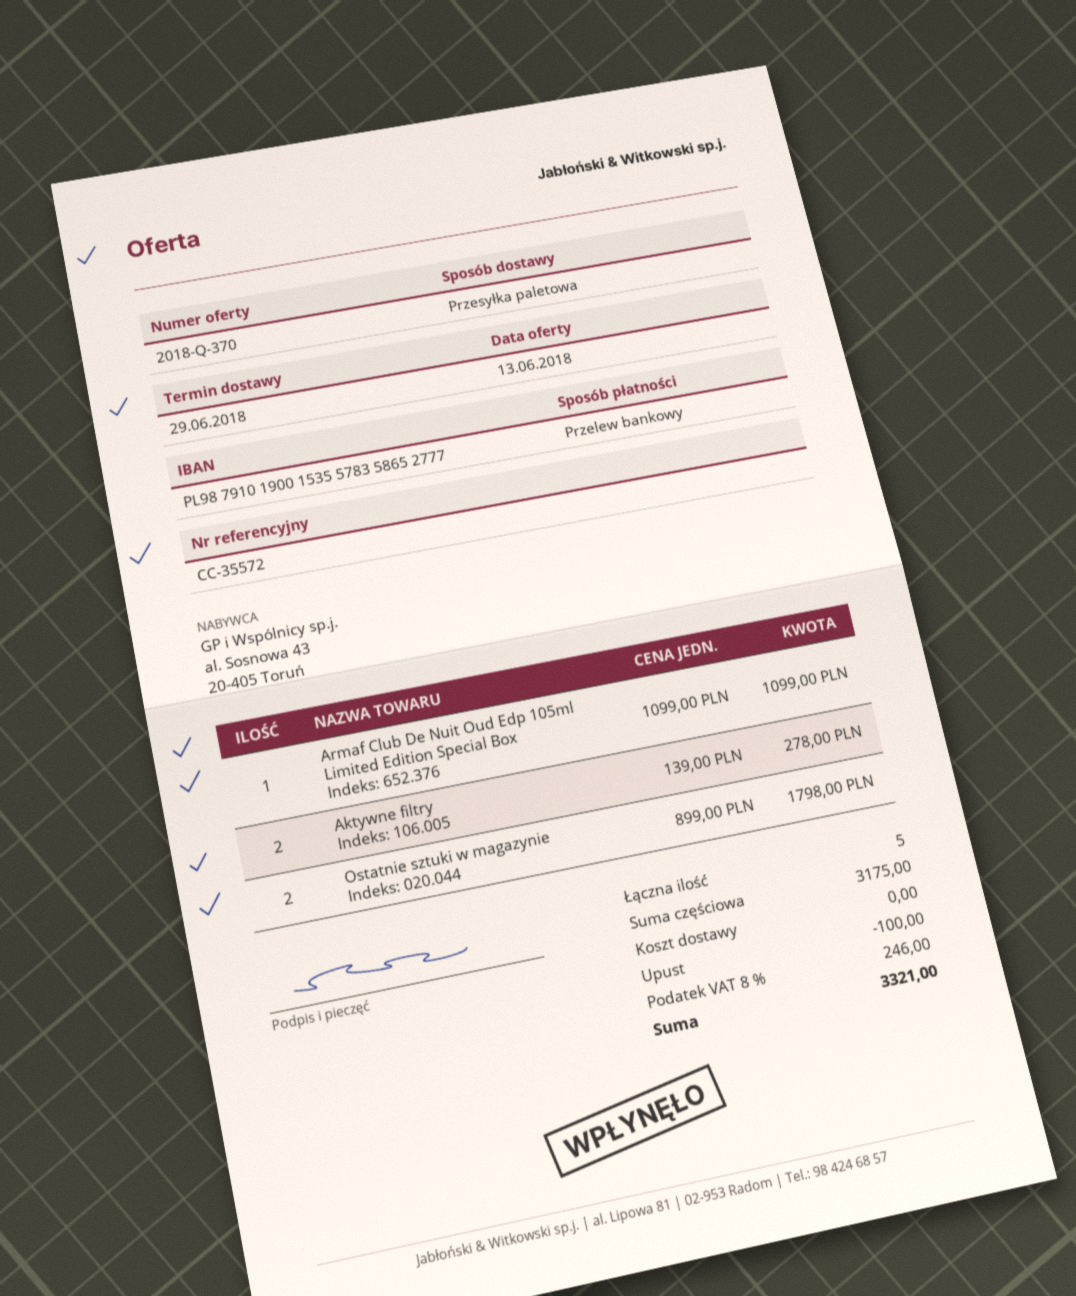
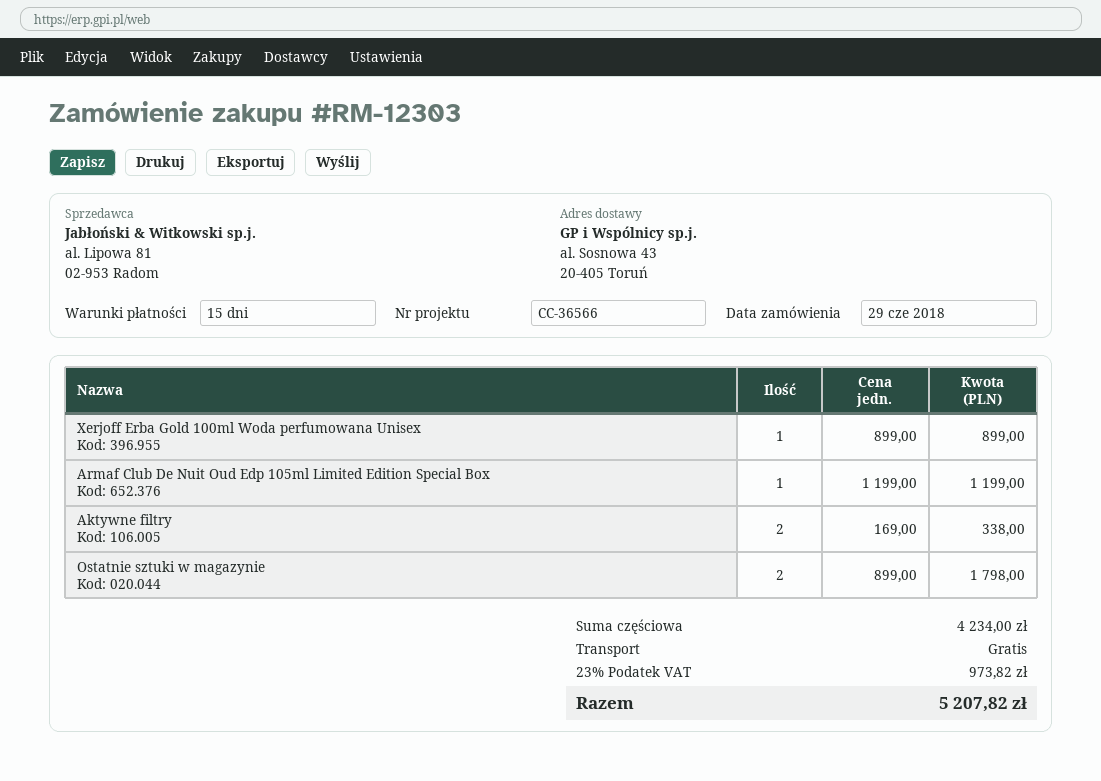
reference: CC-35572 -> CC-36566
Armaf Club De Nuit Oud Edp 105ml Limited Edition Special Box: 1 x 1099.00 = 1099.00 -> 1 x 1199.00 = 1199.00
Aktywne filtry: 2 x 139.00 = 278.00 -> 2 x 169.00 = 338.00
Xerjoff Erba Gold 100ml Woda perfumowana Unisex: none -> 1 x 899.00 = 899.00
subtotal: 3175.00 -> 4234.00
discount: 100.00 -> none
tax: 8% = 246.00 -> 23% = 973.82
total: 3321.00 -> 5207.82

